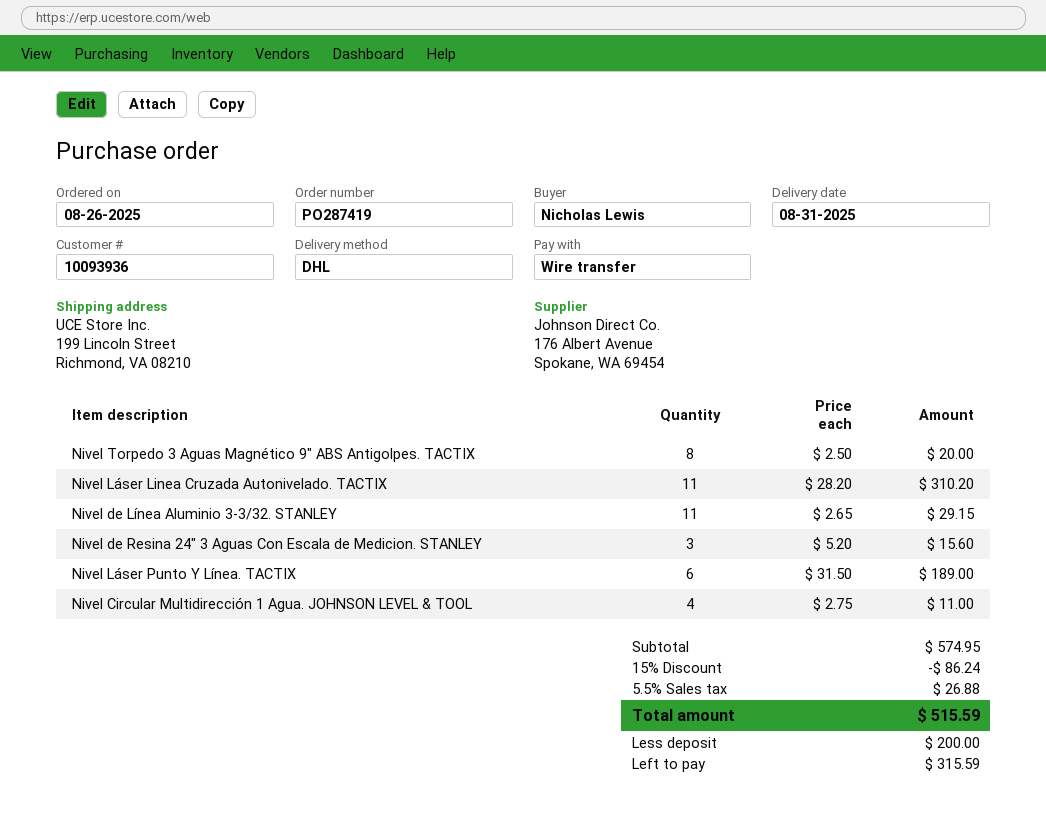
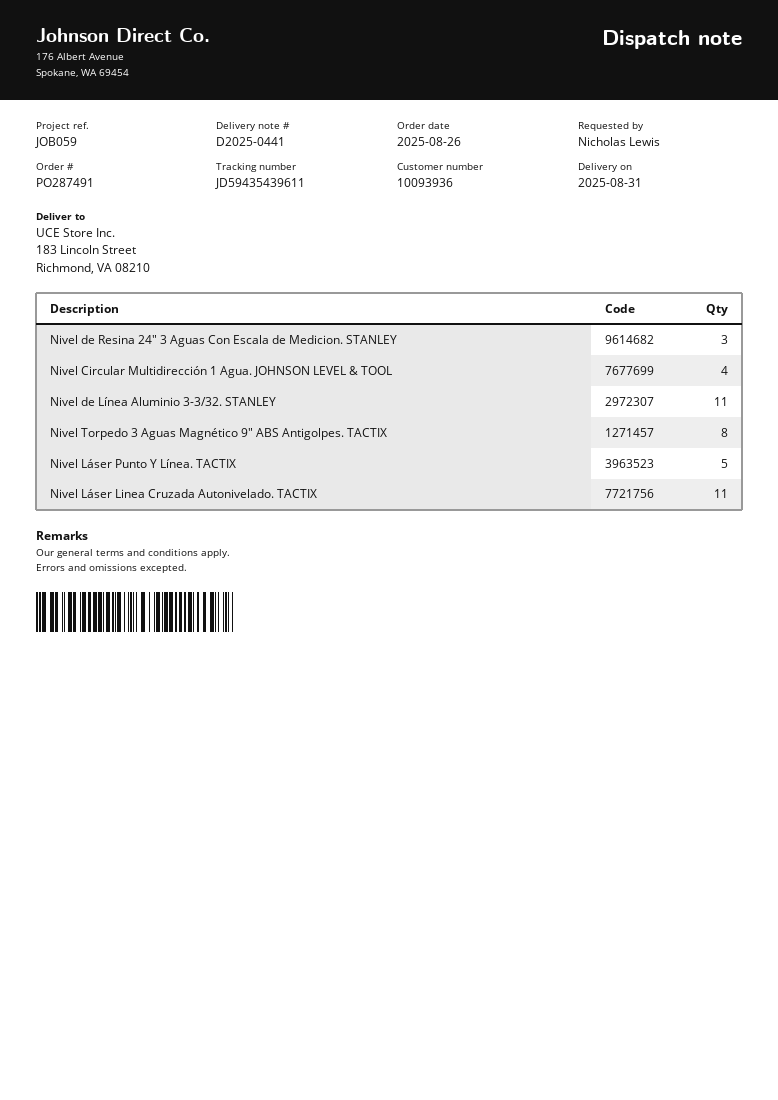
order number: PO287419 -> PO287491
ship to: 199 Lincoln Street, Richmond, VA 08210 -> 183 Lincoln Street, Richmond, VA 08210
Nivel Láser Punto Y Línea. TACTIX: 6 -> 5

